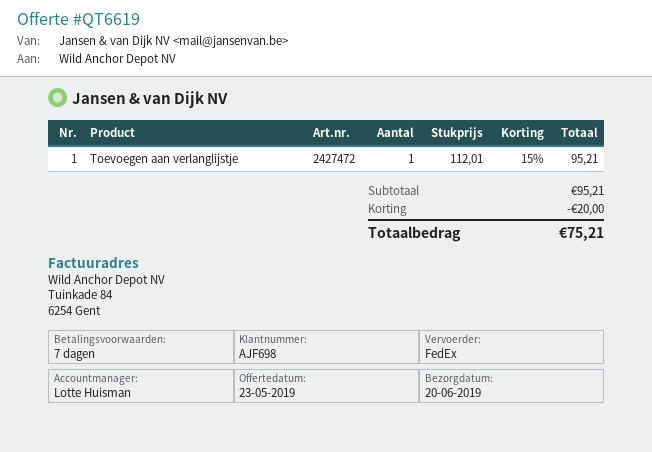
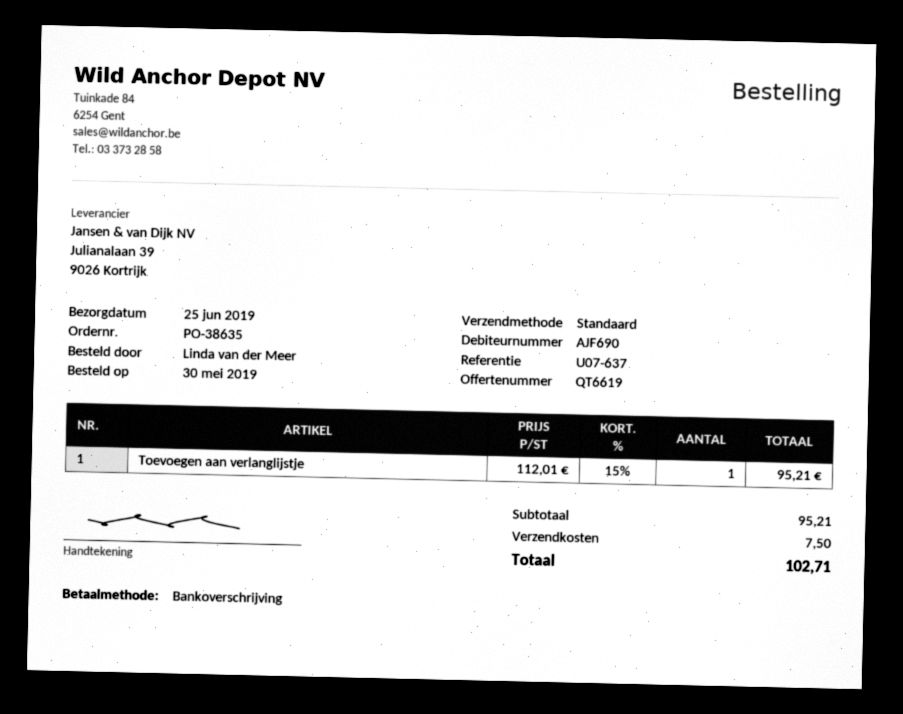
delivery date: 2019-06-20 -> 2019-06-25
customer number: AJF698 -> AJF690
shipping method: FedEx -> standard
discount: 20.00 -> none
shipping: none -> 7.50
total: 75.21 -> 102.71

